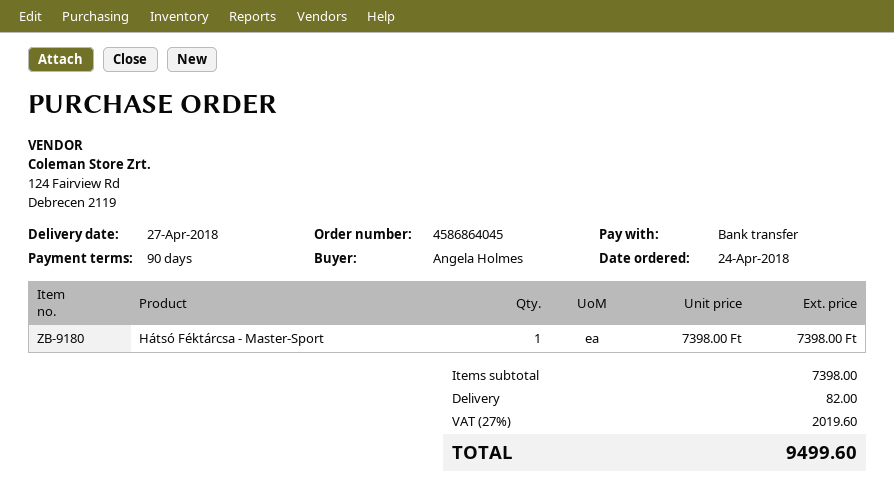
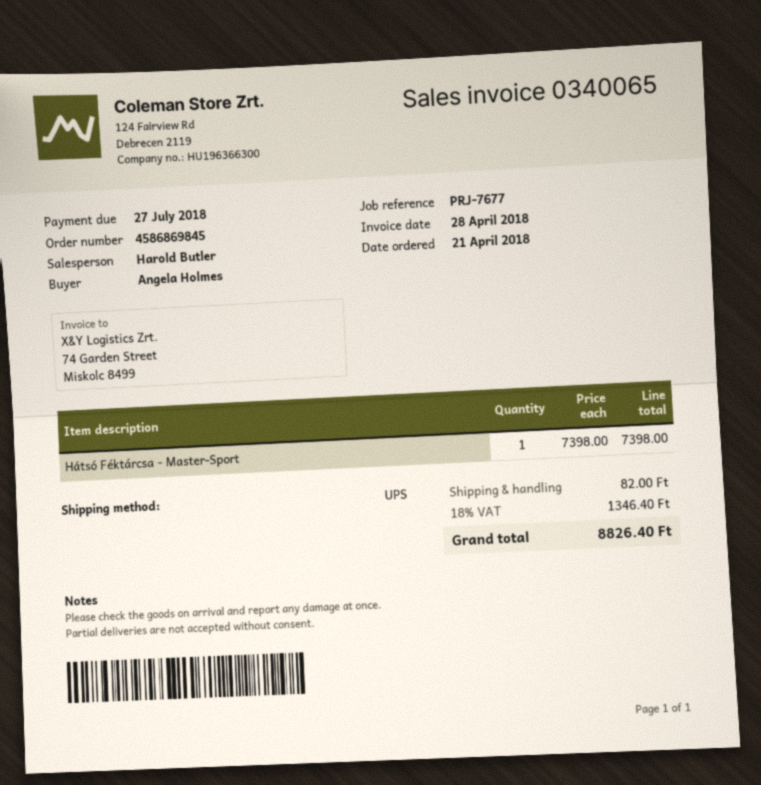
order number: 4586864045 -> 4586869845
order date: 2018-04-24 -> 2018-04-21
tax: 27% = 2019.60 -> 18% = 1346.40
total: 9499.60 -> 8826.40

